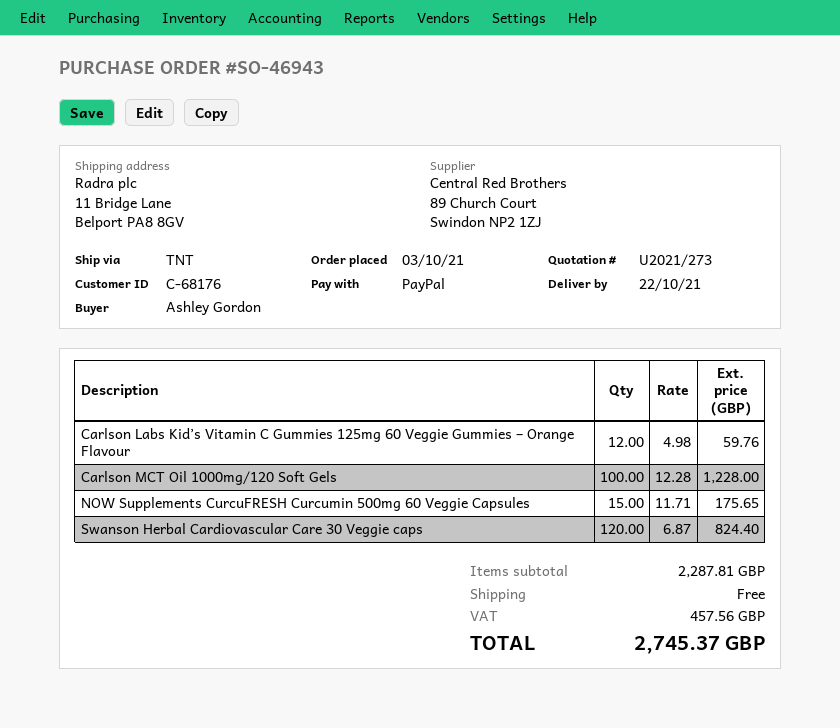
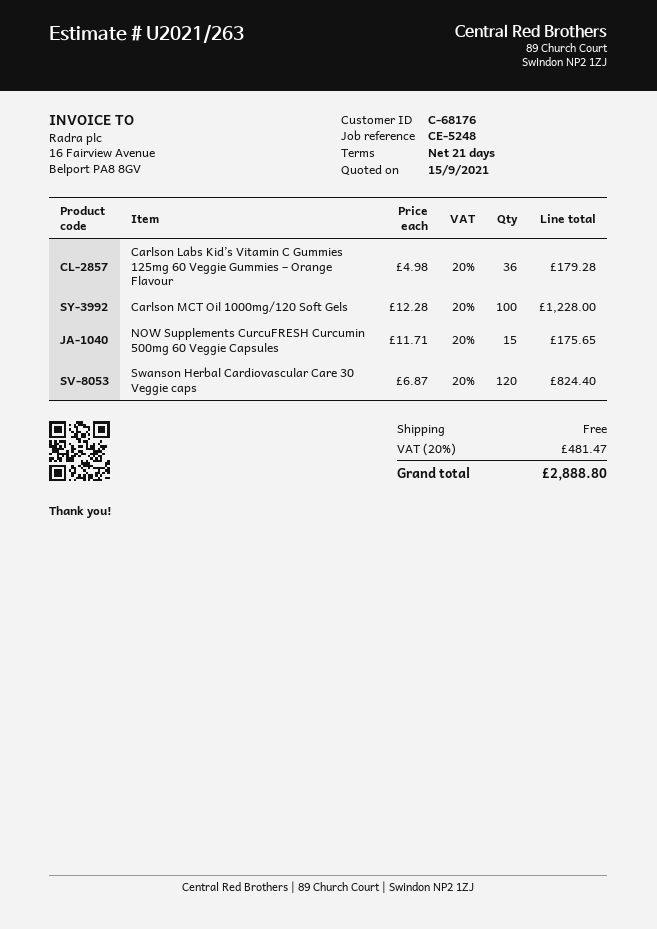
quote number: U2021/273 -> U2021/263
Carlson Labs Kid’s Vitamin C Gummies 125mg 60 Veggie Gummies – Orange Flavour: 12 x 4.98 = 59.76 -> 36 x 4.98 = 179.28
tax: 457.56 -> 481.47
total: 2745.37 -> 2888.80

